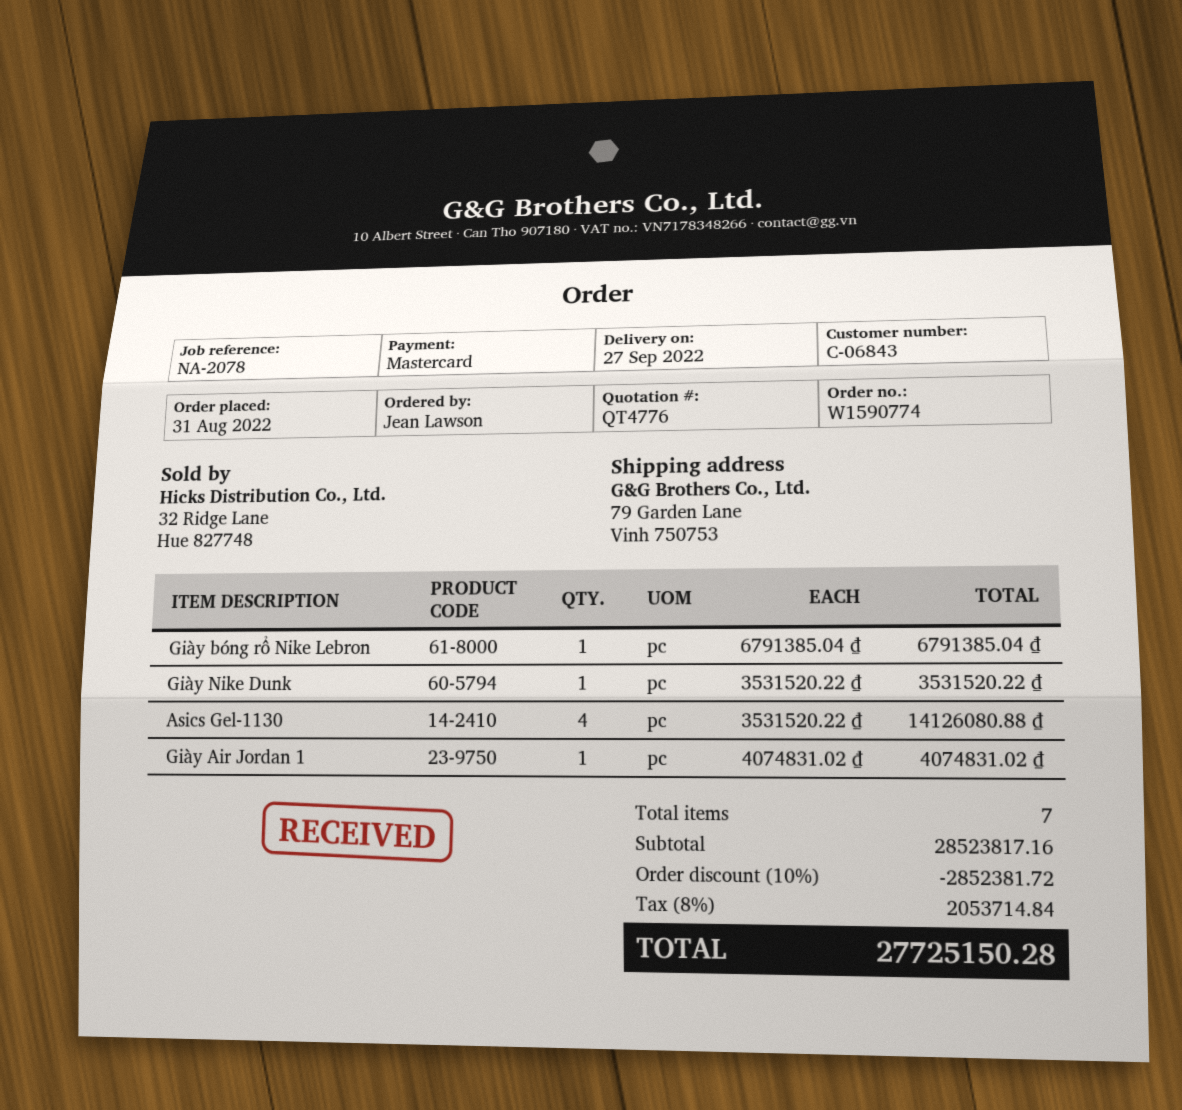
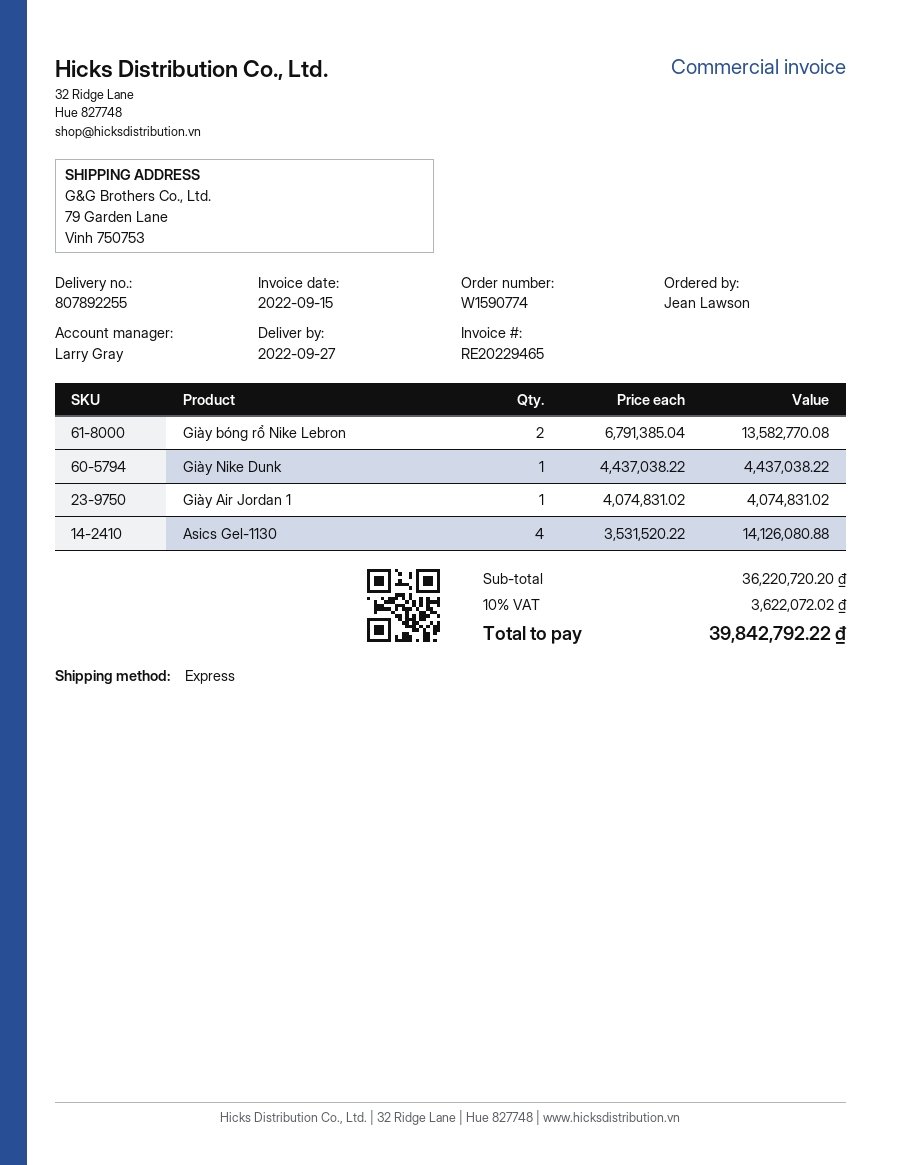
Giày bóng rổ Nike Lebron: 1 x 6791385.04 = 6791385.04 -> 2 x 6791385.04 = 13582770.08
Giày Nike Dunk: 1 x 3531520.22 = 3531520.22 -> 1 x 4437038.22 = 4437038.22
subtotal: 28523817.16 -> 36220720.20
discount: 10% = 2852381.72 -> none
tax: 8% = 2053714.84 -> 10% = 3622072.02
total: 27725150.28 -> 39842792.22

